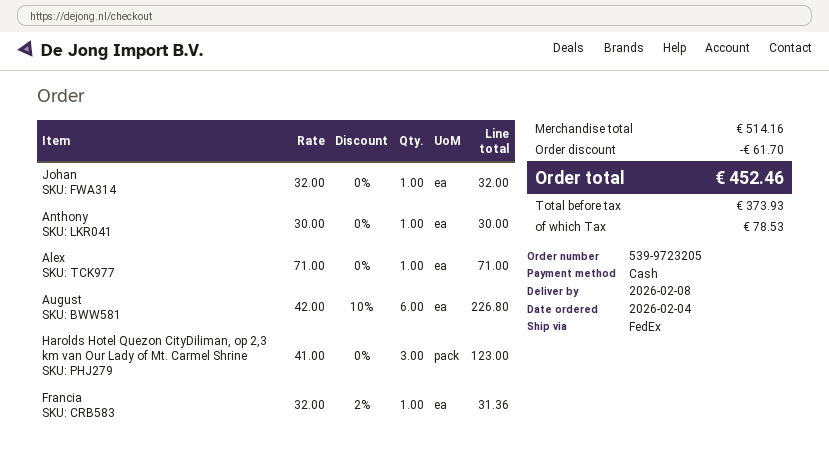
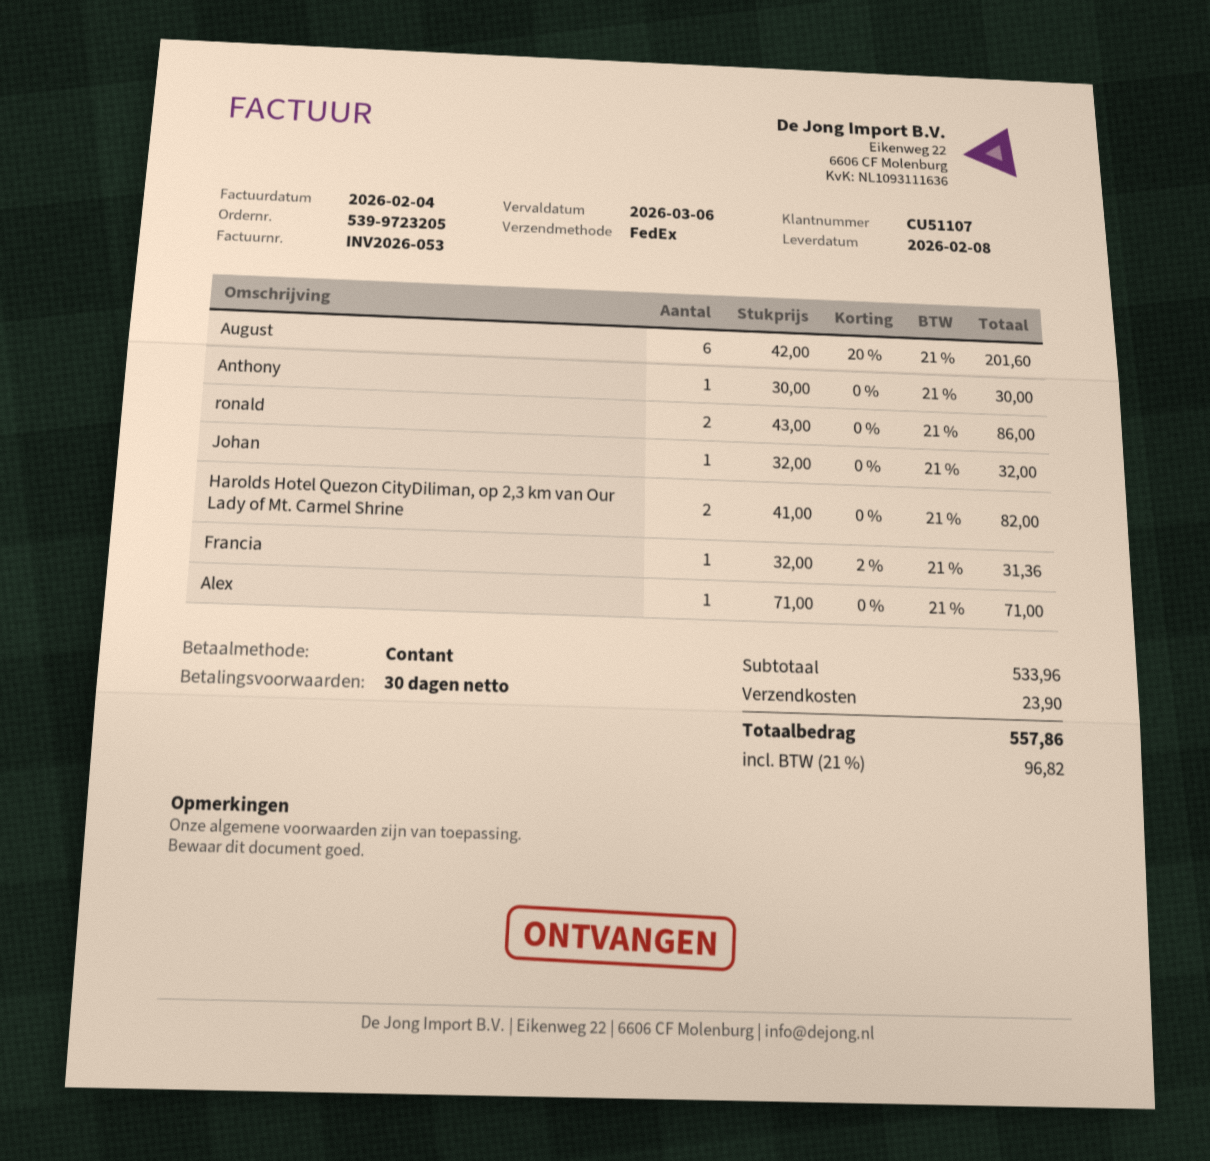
August: 6 x 42.00 - 10% = 226.80 -> 6 x 42.00 - 20% = 201.60
Harolds Hotel Quezon CityDiliman, op 2,3 km van Our Lady of Mt. Carmel Shrine: 3 x 41.00 = 123.00 -> 2 x 41.00 = 82.00
ronald: none -> 2 x 43.00 = 86.00
subtotal: 514.16 -> 533.96
discount: 61.70 -> none
shipping: none -> 23.90
tax: 78.53 -> 96.82
total: 452.46 -> 557.86

